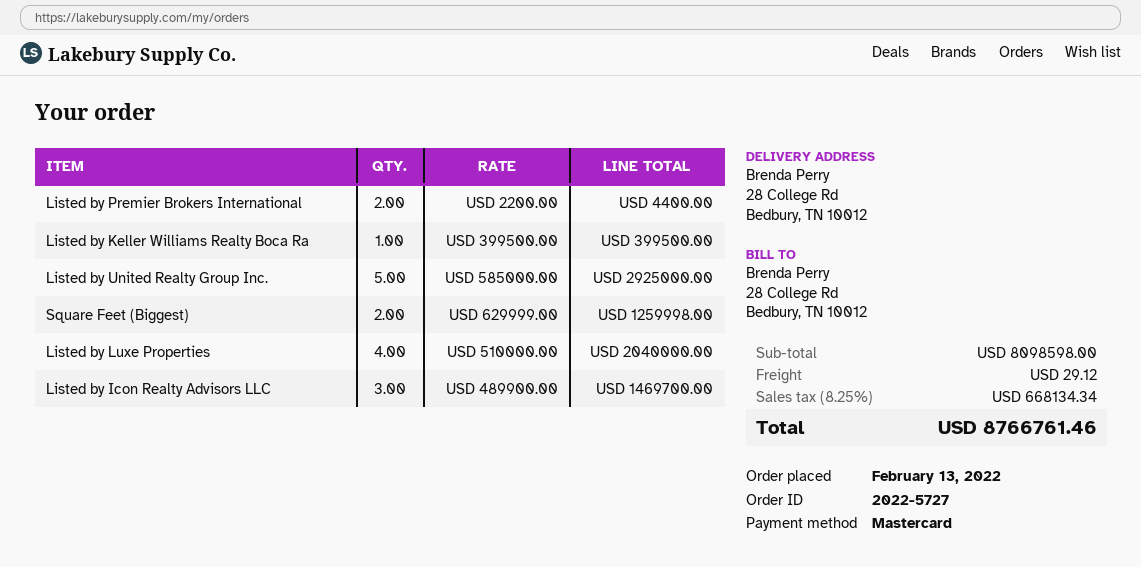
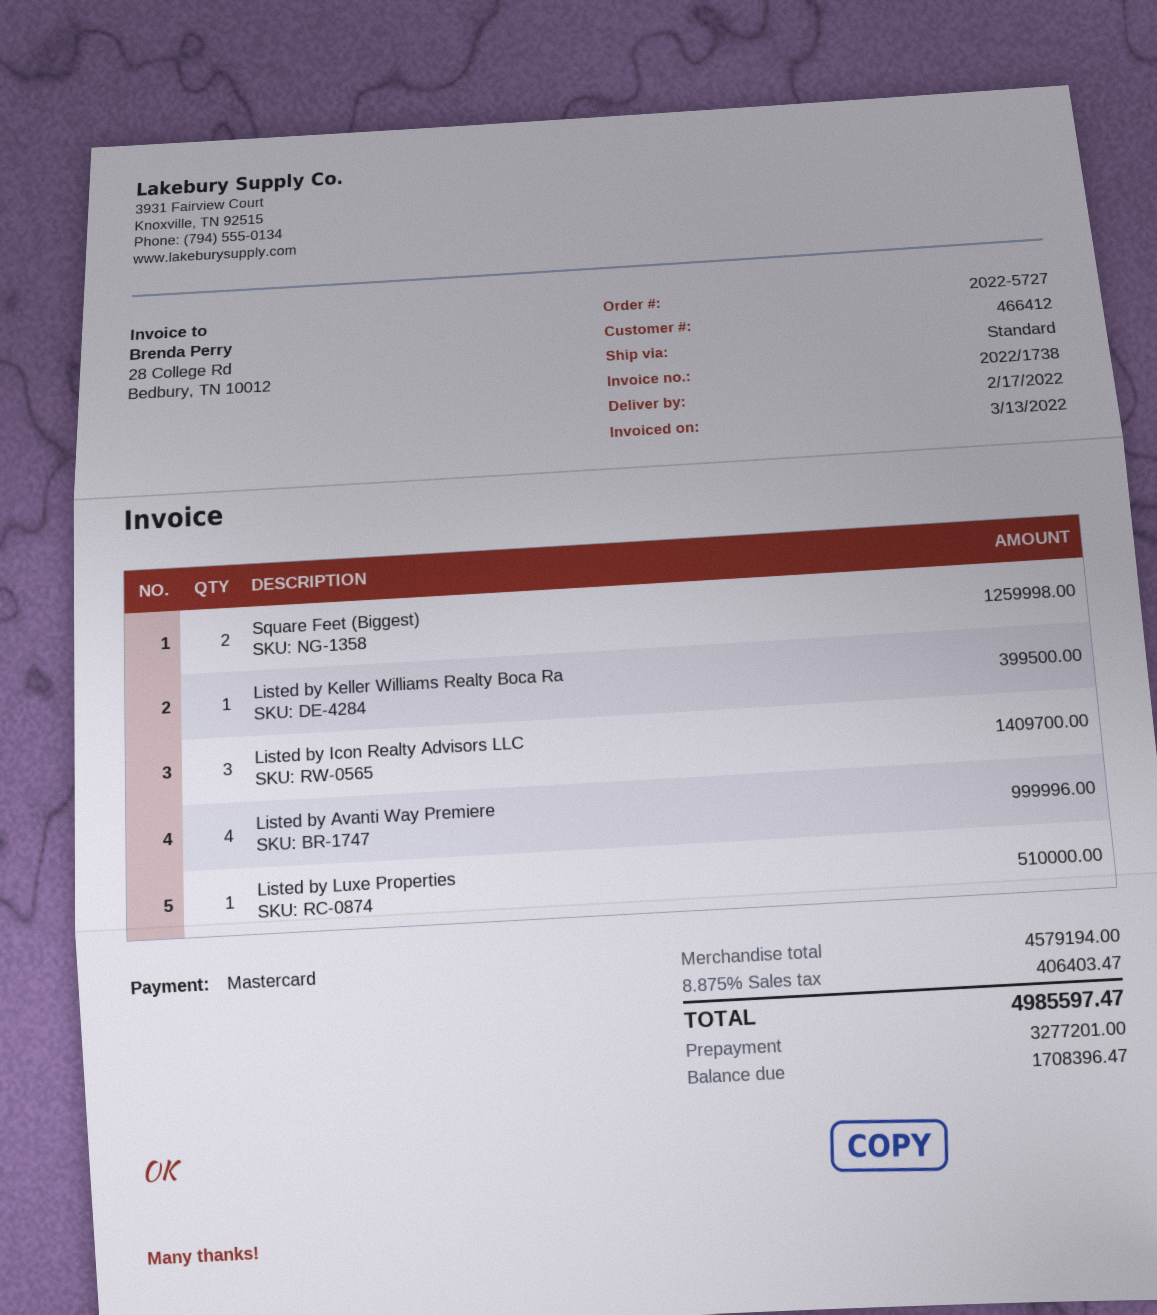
Listed by Premier Brokers International: 2 for 4400.00 -> none
Listed by United Realty Group Inc.: 5 for 2925000.00 -> none
Listed by Luxe Properties: 4 for 2040000.00 -> 1 for 510000.00
Listed by Icon Realty Advisors LLC: 3 for 1469700.00 -> 3 for 1409700.00
Listed by Avanti Way Premiere: none -> 4 for 999996.00
subtotal: 8098598.00 -> 4579194.00
shipping: 29.12 -> none
tax: 8.25% = 668134.34 -> 8.875% = 406403.47
total: 8766761.46 -> 4985597.47

